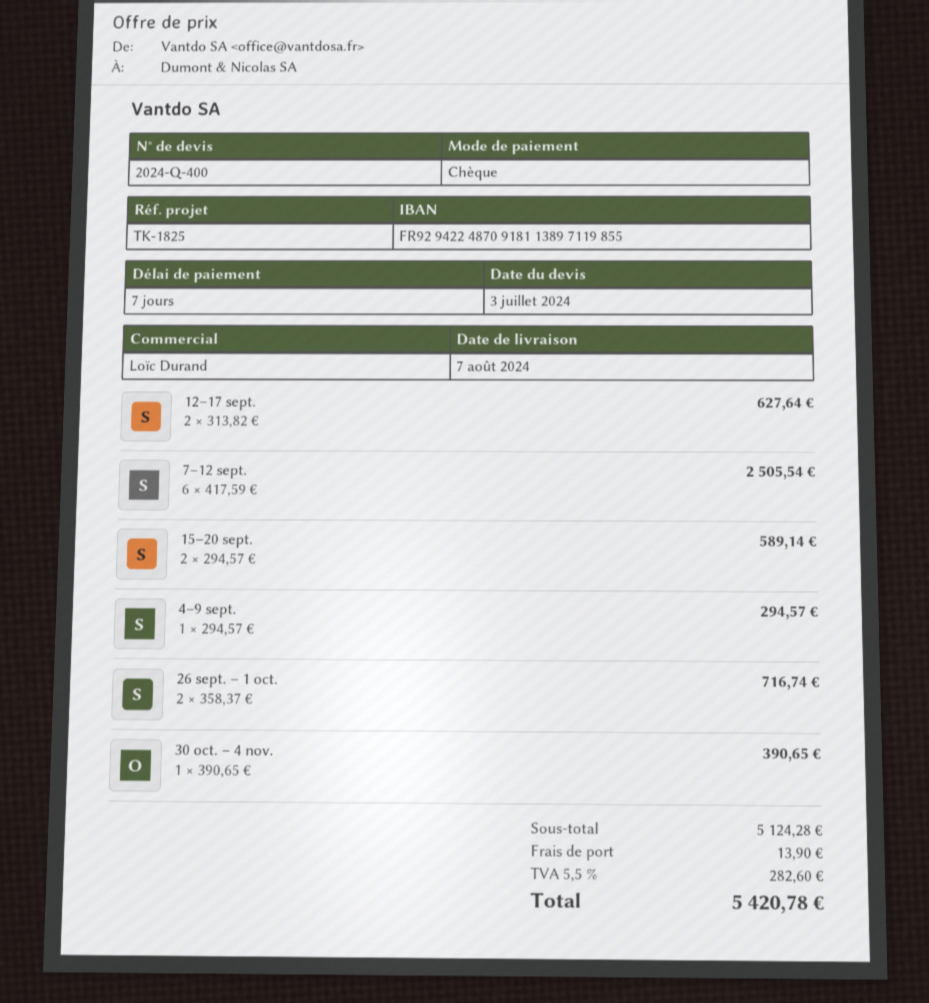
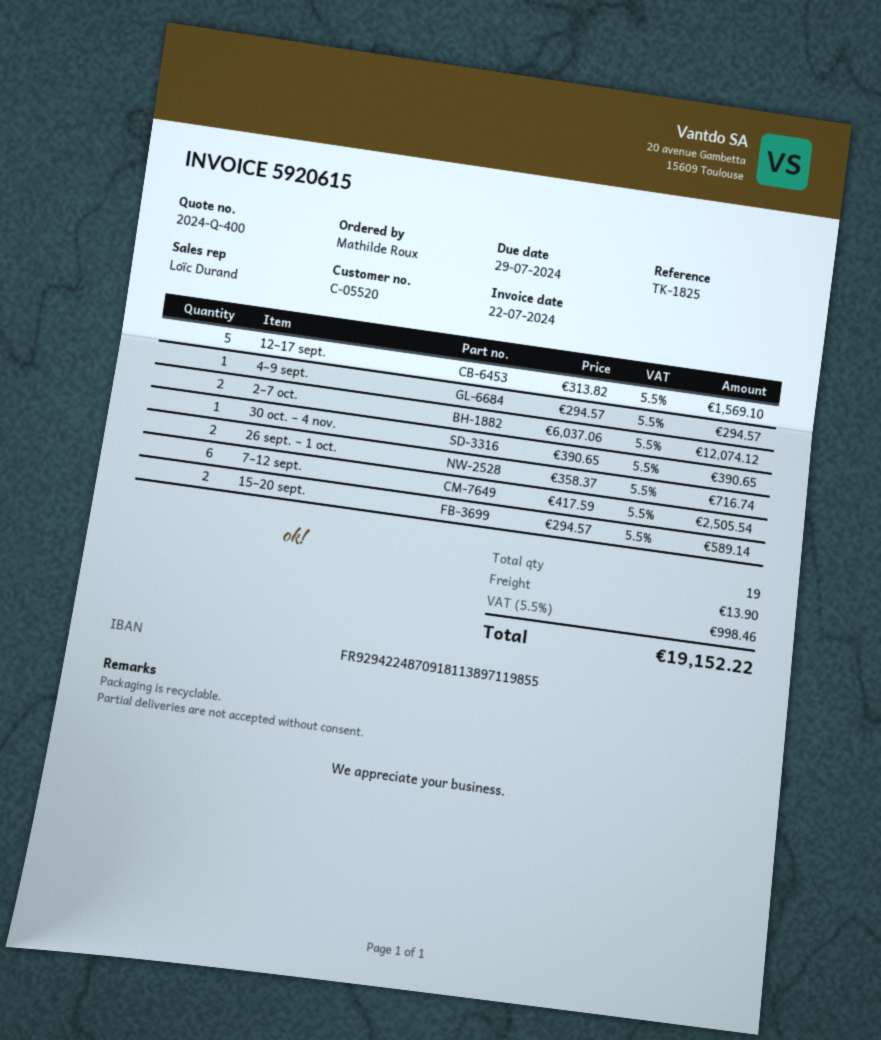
12–17 sept.: 2 x 313.82 = 627.64 -> 5 x 313.82 = 1569.10
2–7 oct.: none -> 2 x 6037.06 = 12074.12
tax: 5.5% = 282.60 -> 5.5% = 998.46
total: 5420.78 -> 19152.22

